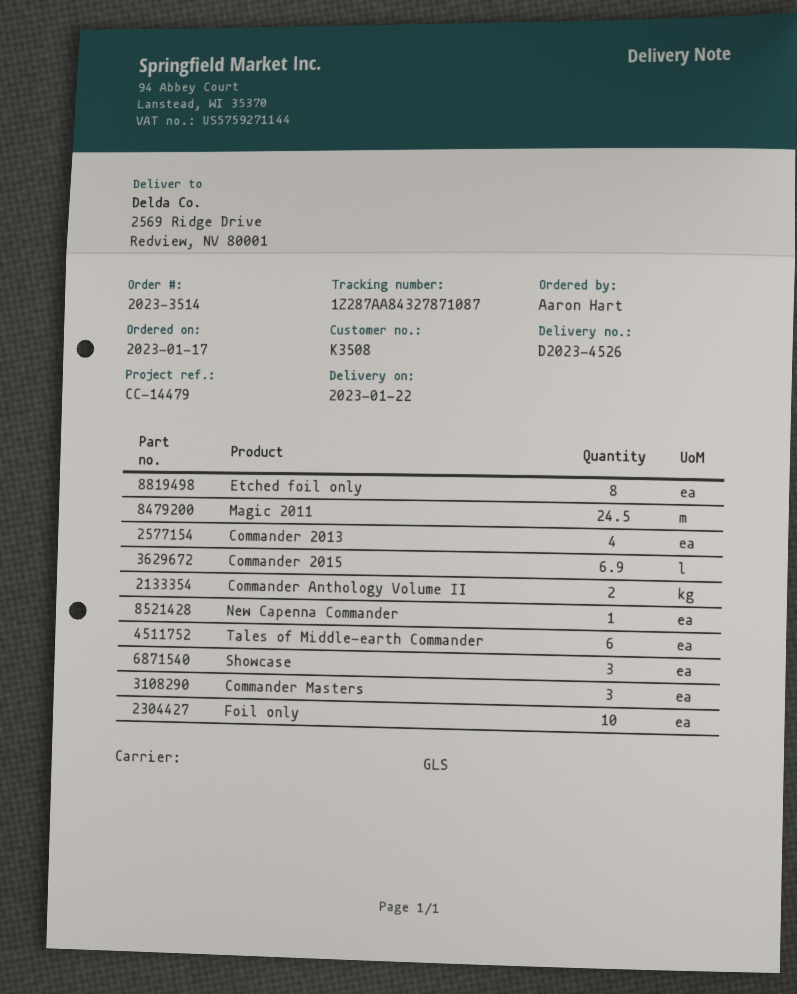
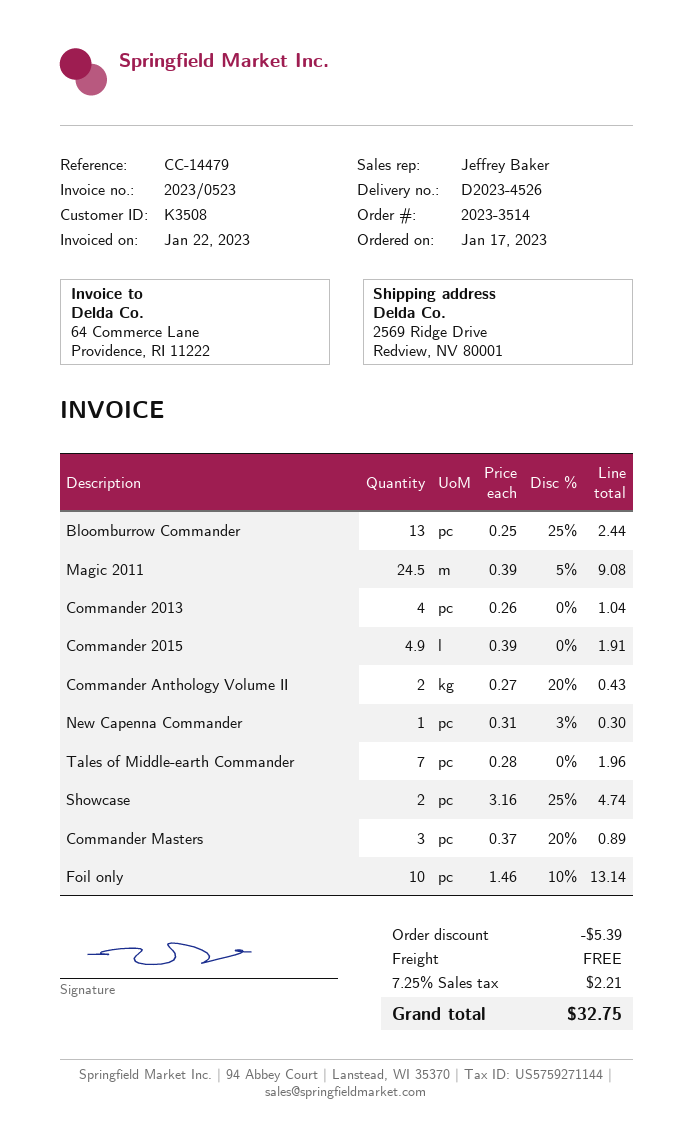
Etched foil only: 8 -> none
Commander 2015: 6.9 -> 4.9
Tales of Middle-earth Commander: 6 -> 7
Showcase: 3 -> 2
Bloomburrow Commander: none -> 13

